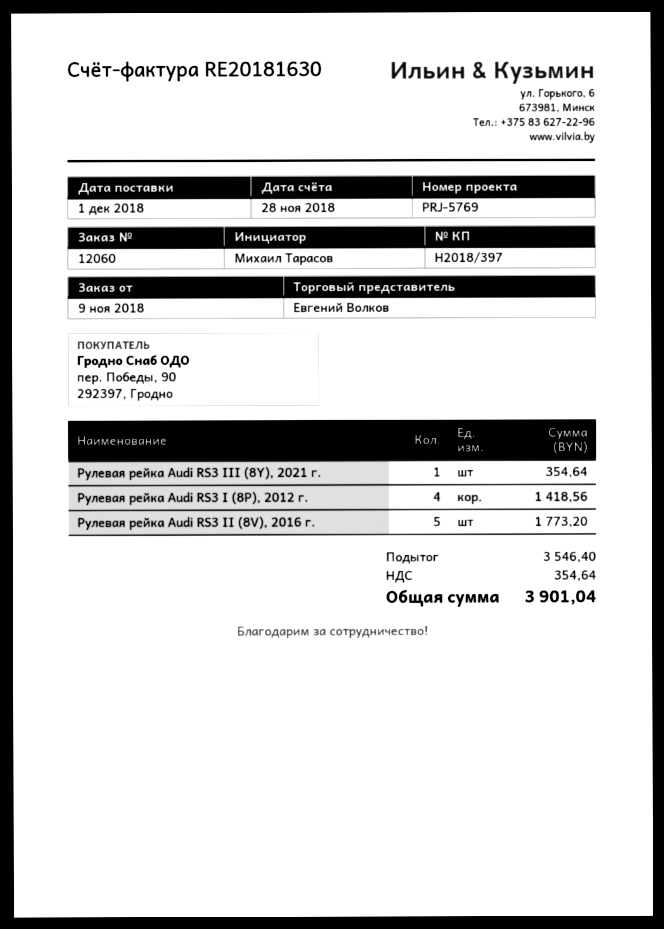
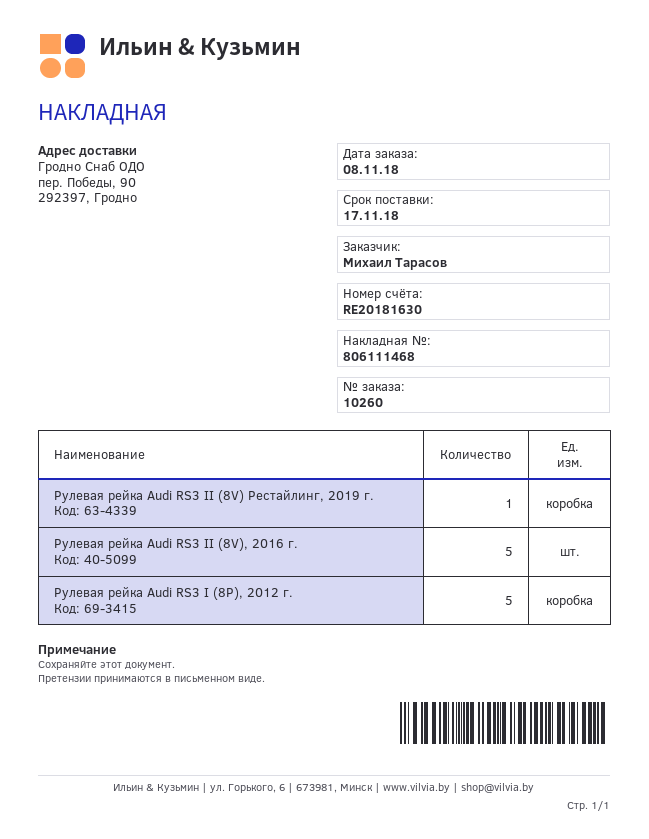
order number: 12060 -> 10260
order date: 2018-11-09 -> 2018-11-08
delivery date: 2018-12-01 -> 2018-11-17
Рулевая рейка Audi RS3 III (8Y), 2021 г.: 1 -> none
Рулевая рейка Audi RS3 I (8P), 2012 г.: 4 -> 5
Рулевая рейка Audi RS3 II (8V) Рестайлинг, 2019 г.: none -> 1

